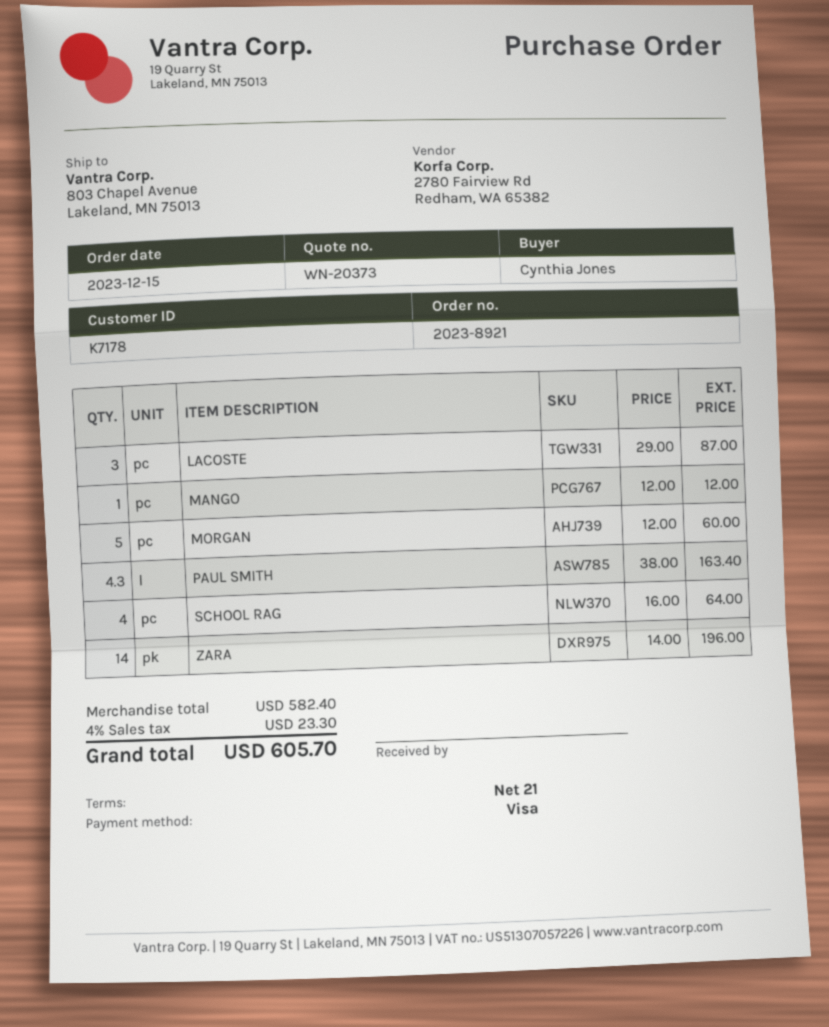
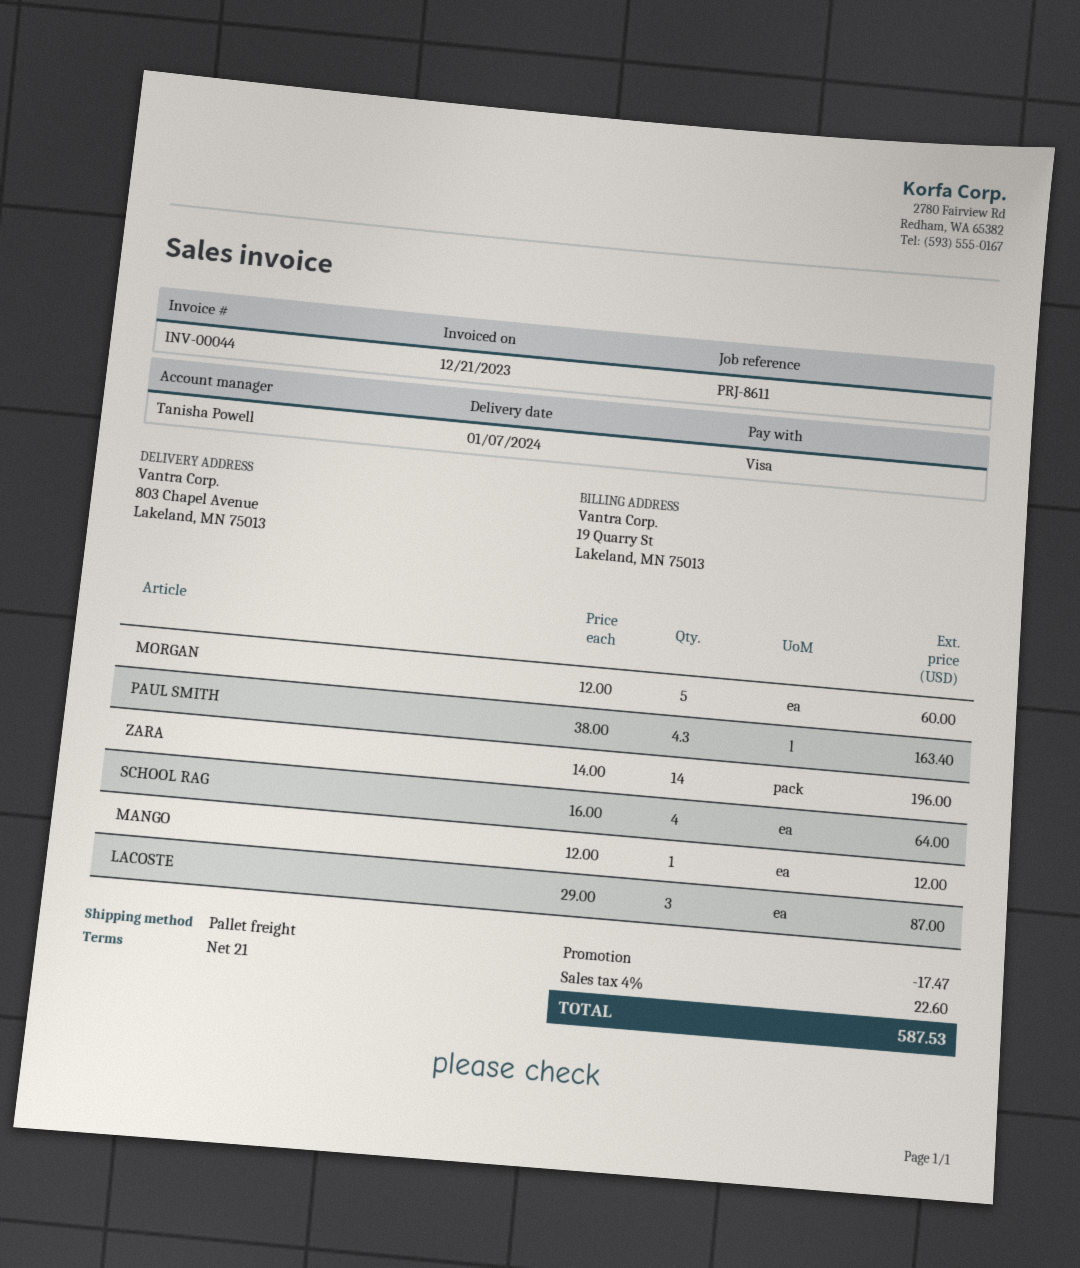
discount: none -> 17.47
tax: 4% = 23.30 -> 4% = 22.60
total: 605.70 -> 587.53

